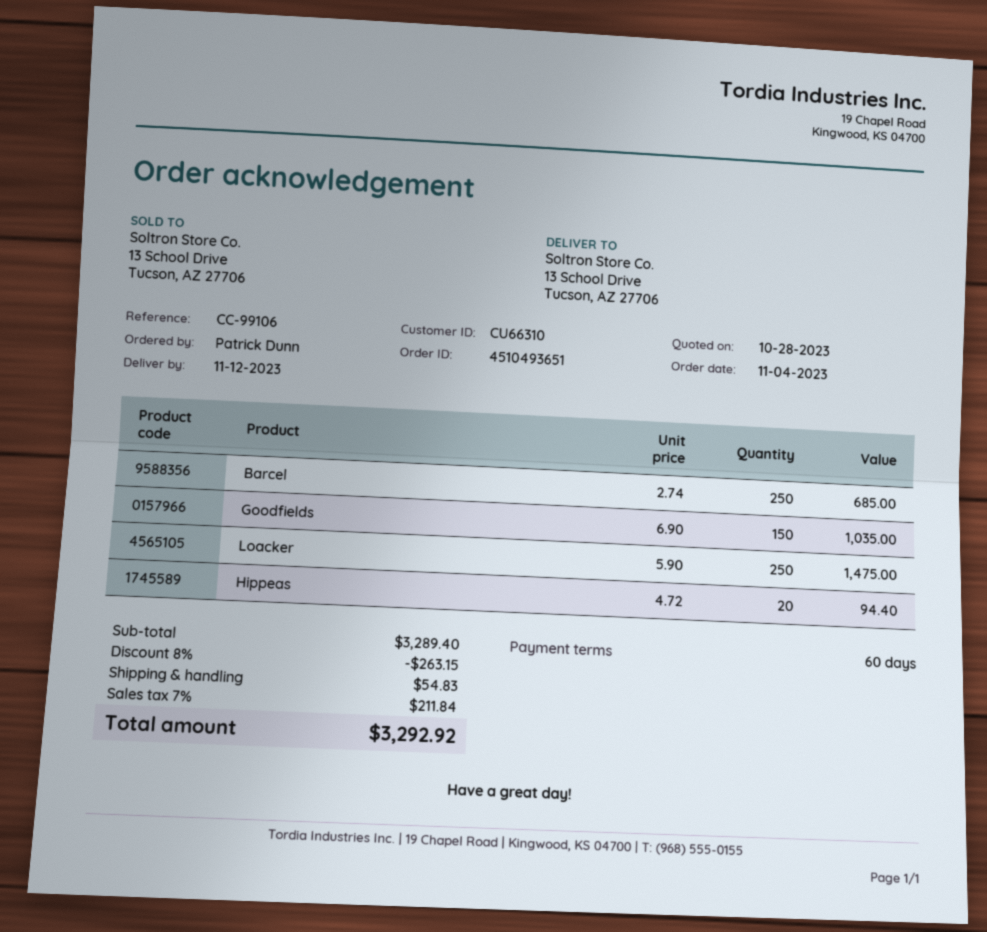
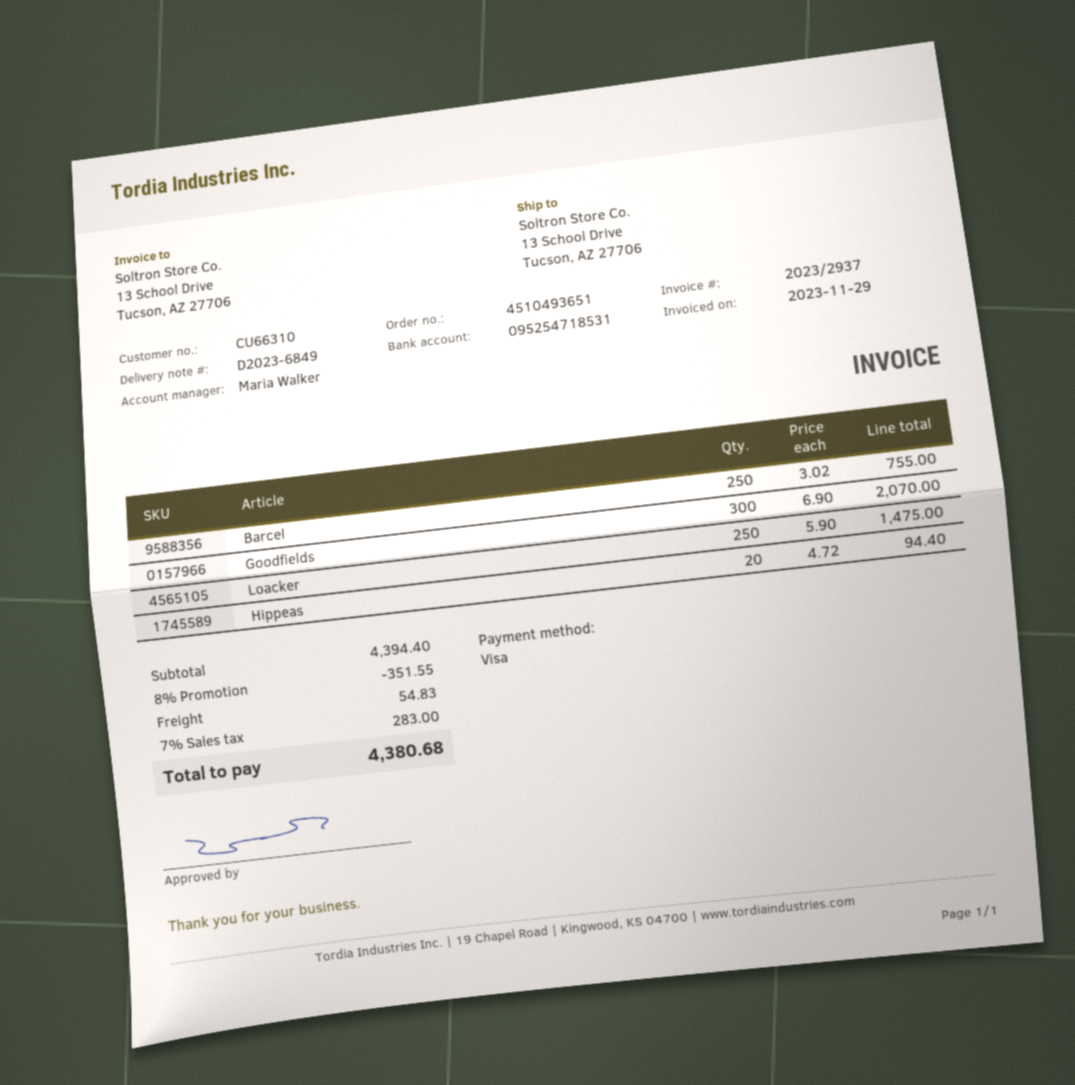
Barcel: 250 x 2.74 = 685.00 -> 250 x 3.02 = 755.00
Goodfields: 150 x 6.90 = 1035.00 -> 300 x 6.90 = 2070.00
subtotal: 3289.40 -> 4394.40
discount: 8% = 263.15 -> 8% = 351.55
tax: 7% = 211.84 -> 7% = 283.00
total: 3292.92 -> 4380.68

